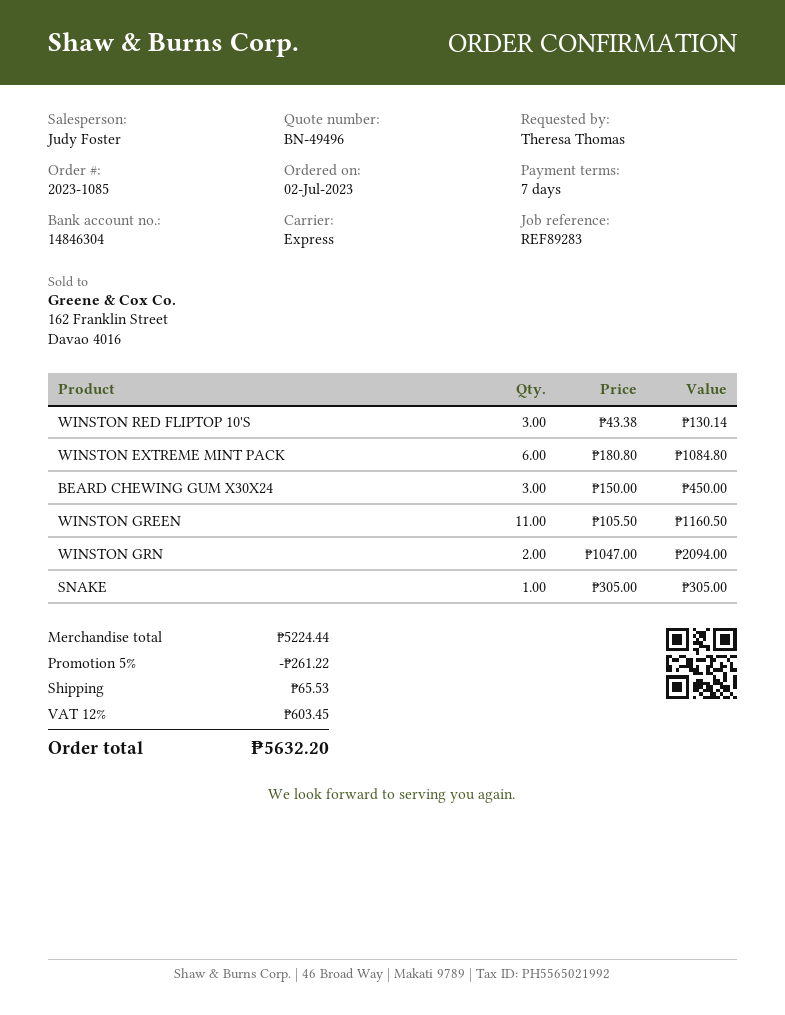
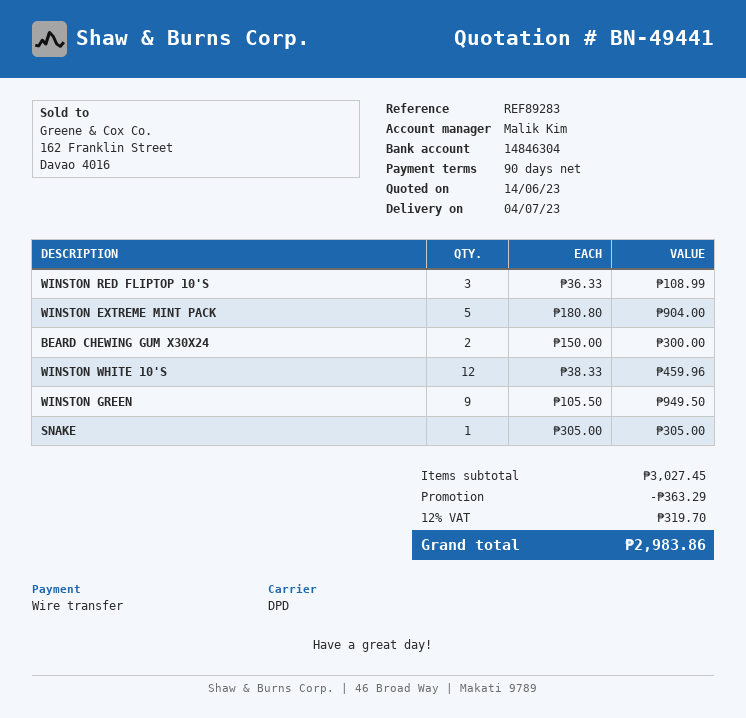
quote number: BN-49496 -> BN-49441
payment terms: 7 days -> 90 days
sales rep: Judy Foster -> Malik Kim
shipping method: express -> DPD
WINSTON RED FLIPTOP 10'S: 3 x 43.38 = 130.14 -> 3 x 36.33 = 108.99
WINSTON EXTREME MINT PACK: 6 x 180.80 = 1084.80 -> 5 x 180.80 = 904.00
BEARD CHEWING GUM X30X24: 3 x 150.00 = 450.00 -> 2 x 150.00 = 300.00
WINSTON GREEN: 11 x 105.50 = 1160.50 -> 9 x 105.50 = 949.50
WINSTON GRN: 2 x 1047.00 = 2094.00 -> none
WINSTON WHITE 10'S: none -> 12 x 38.33 = 459.96
subtotal: 5224.44 -> 3027.45
discount: 261.22 -> 363.29
shipping: 65.53 -> none
tax: 12% = 603.45 -> 12% = 319.70
total: 5632.20 -> 2983.86

